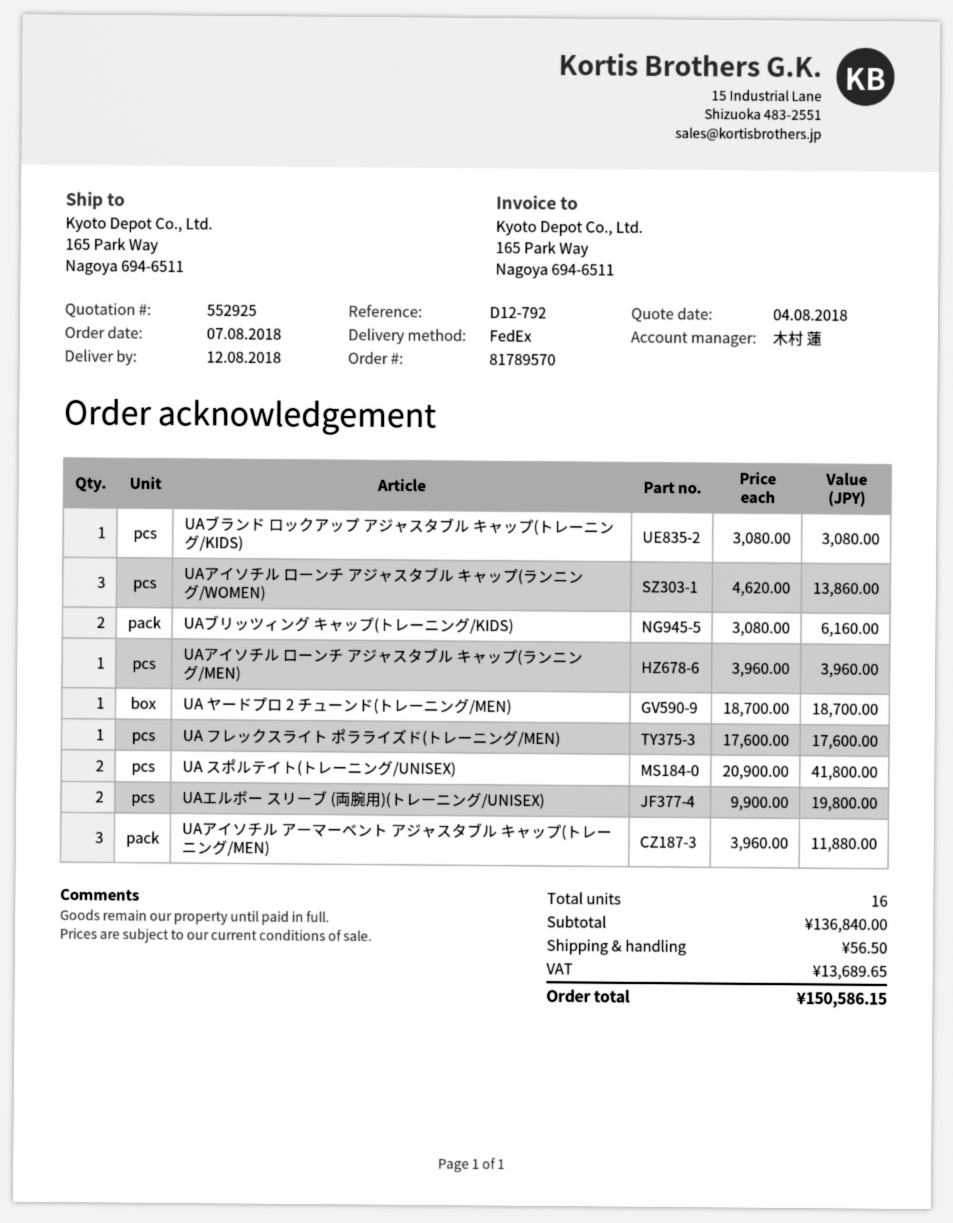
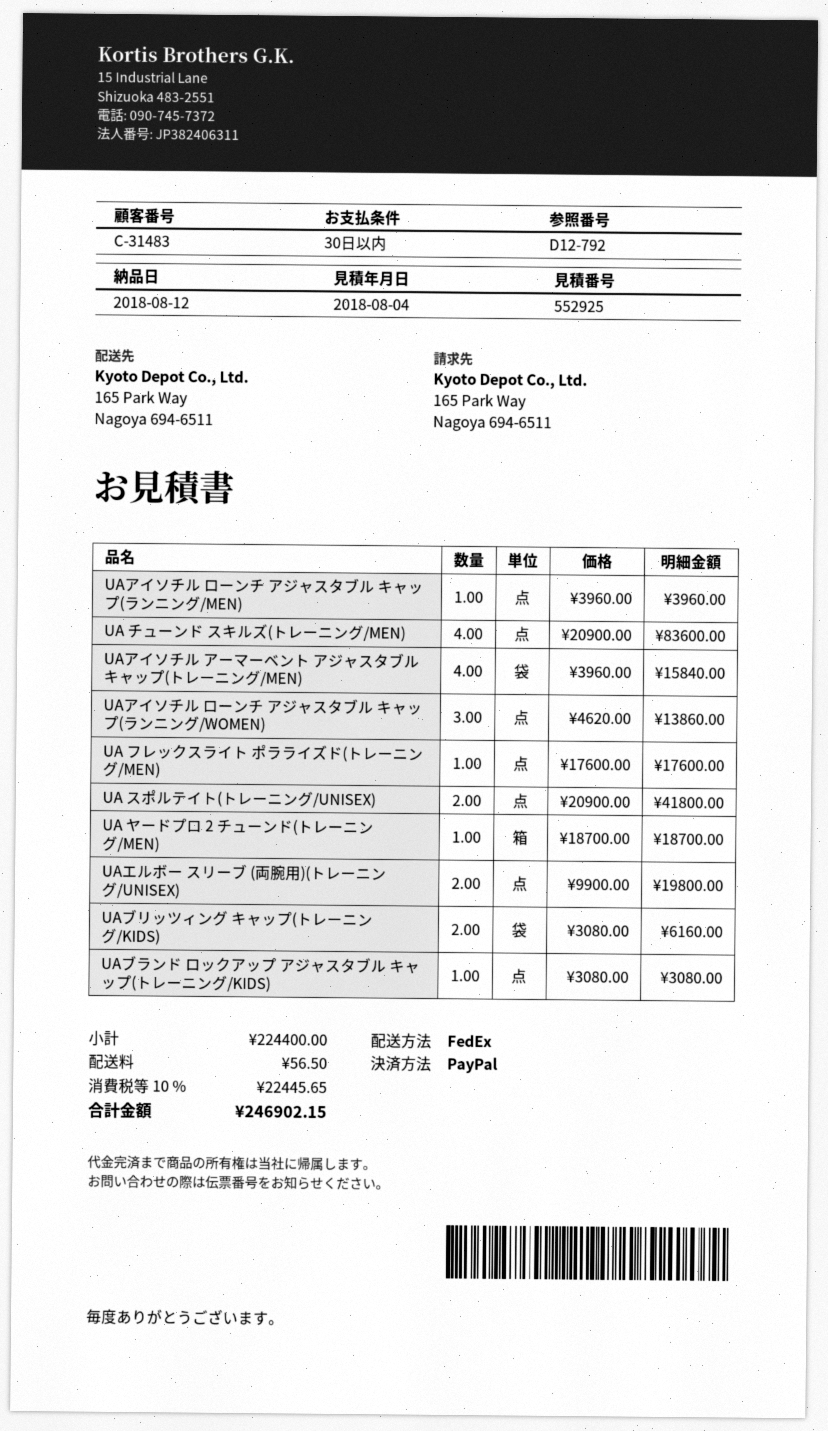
UAアイソチル アーマーベント アジャスタブル キャップ(トレーニング/MEN): 3 x 3960.00 = 11880.00 -> 4 x 3960.00 = 15840.00
UA チューンド スキルズ(トレーニング/MEN): none -> 4 x 20900.00 = 83600.00
subtotal: 136840.00 -> 224400.00
tax: 13689.65 -> 22445.65
total: 150586.15 -> 246902.15

